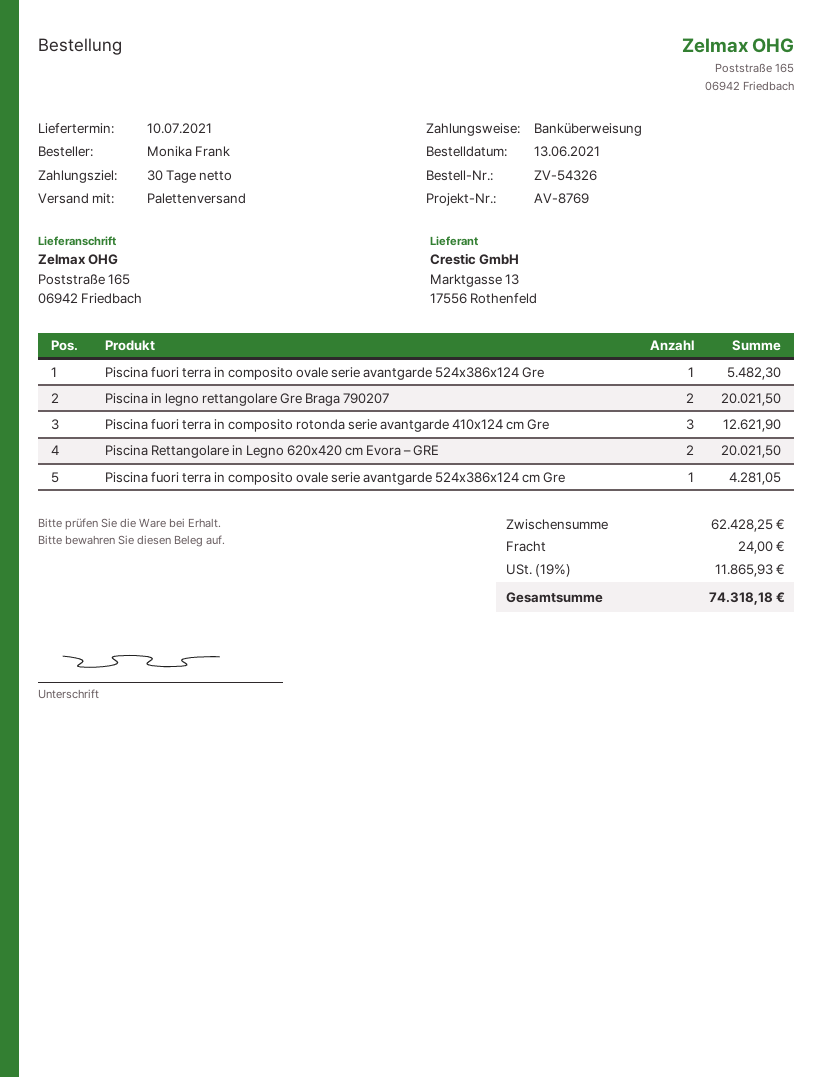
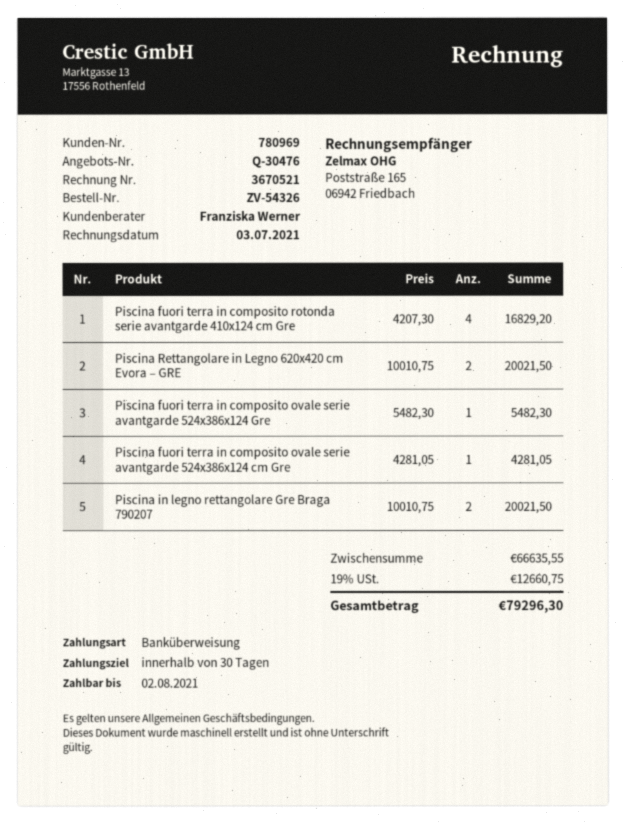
Piscina fuori terra in composito rotonda serie avantgarde 410x124 cm Gre: 3 for 12621.90 -> 4 for 16829.20
subtotal: 62428.25 -> 66635.55
shipping: 24.00 -> none
tax: 19% = 11865.93 -> 19% = 12660.75
total: 74318.18 -> 79296.30

